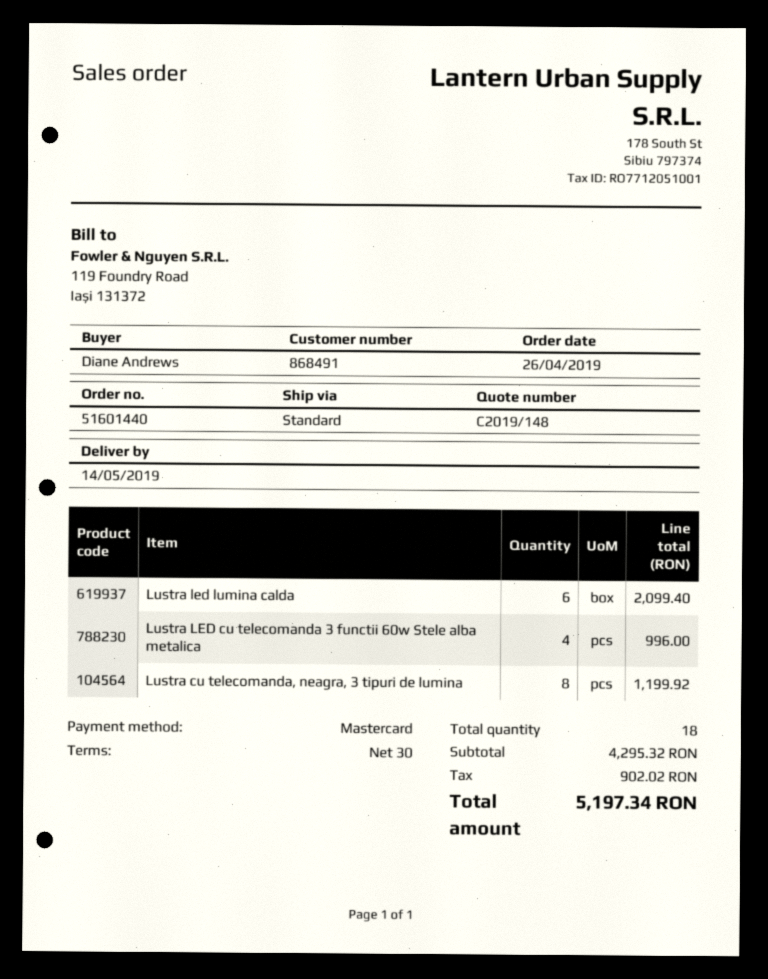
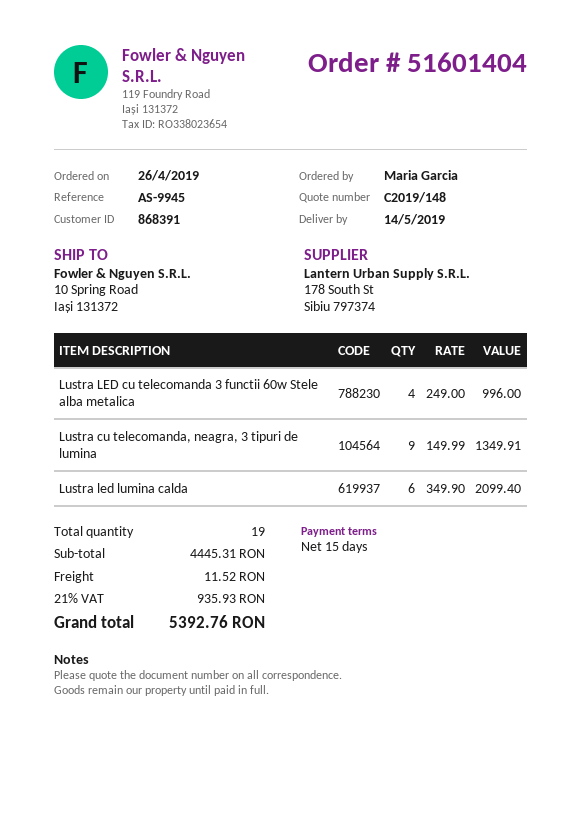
order number: 51601440 -> 51601404
payment terms: 30 days -> 15 days
customer number: 868491 -> 868391
ordered by: Diane Andrews -> Maria Garcia
Lustra cu telecomanda, neagra, 3 tipuri de lumina: 8 for 1199.92 -> 9 for 1349.91
total quantity: 18 -> 19
subtotal: 4295.32 -> 4445.31
shipping: none -> 11.52
tax: 902.02 -> 935.93
total: 5197.34 -> 5392.76

